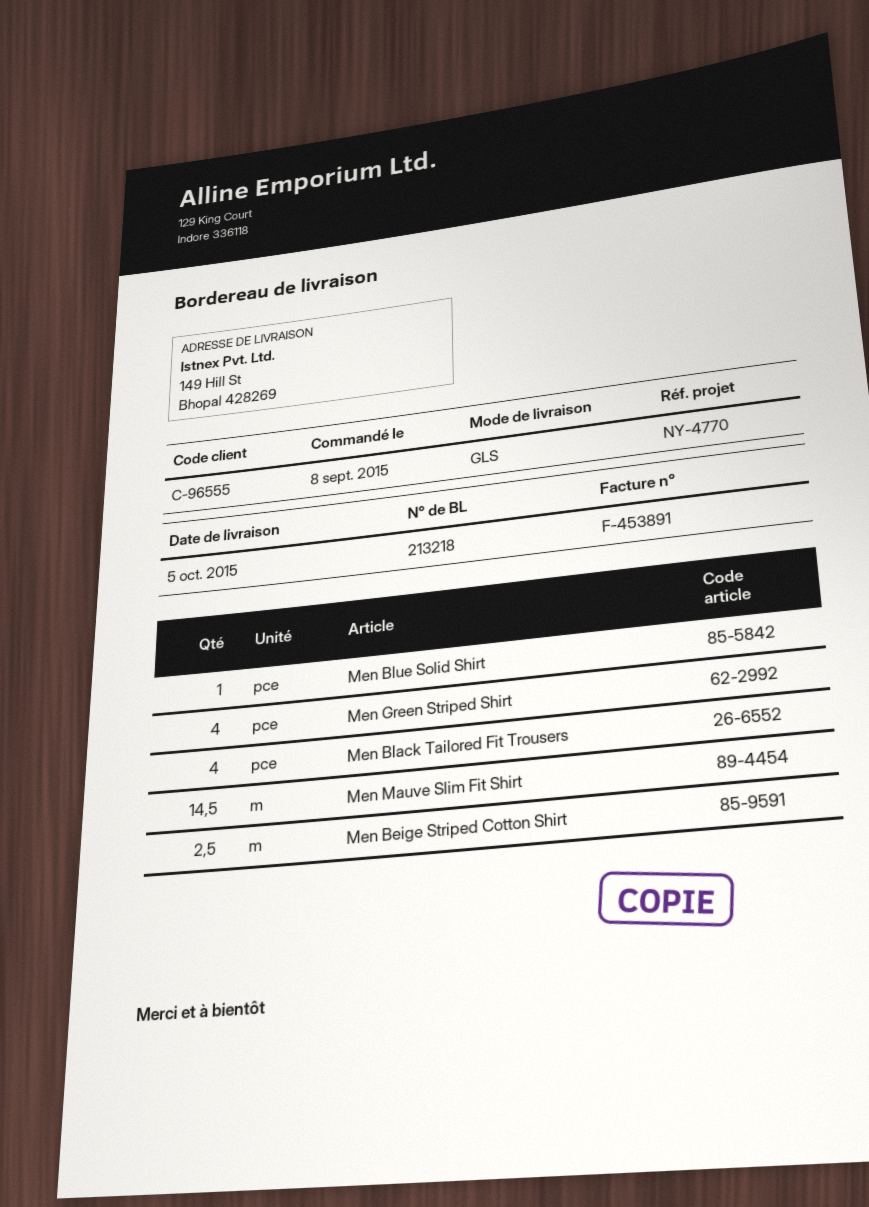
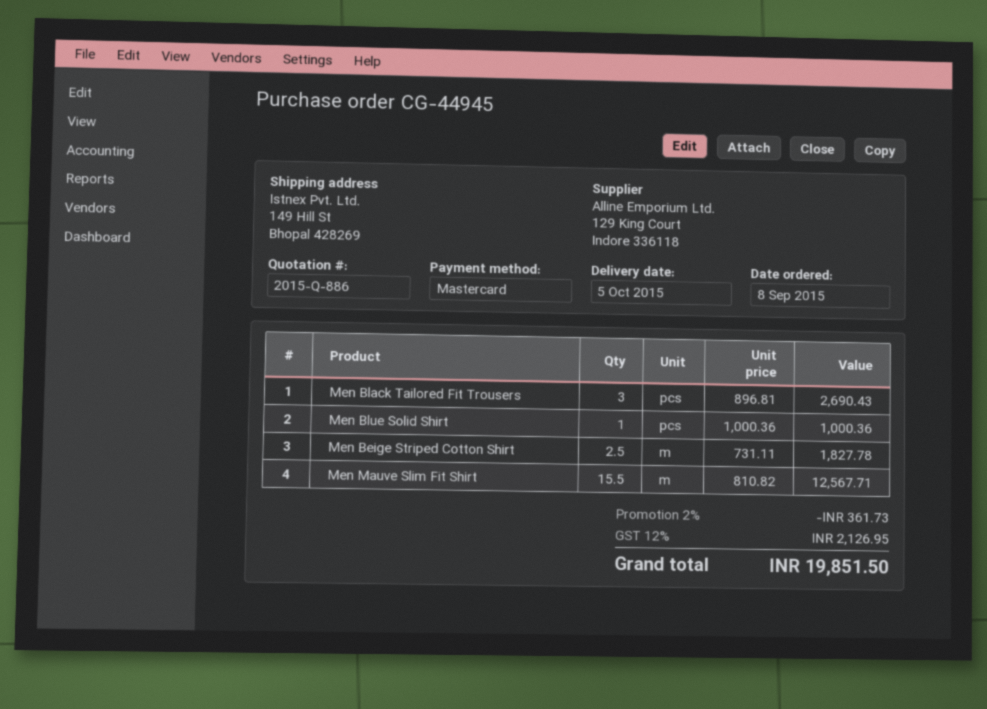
Men Green Striped Shirt: 4 -> none
Men Black Tailored Fit Trousers: 4 -> 3
Men Mauve Slim Fit Shirt: 14.5 -> 15.5

